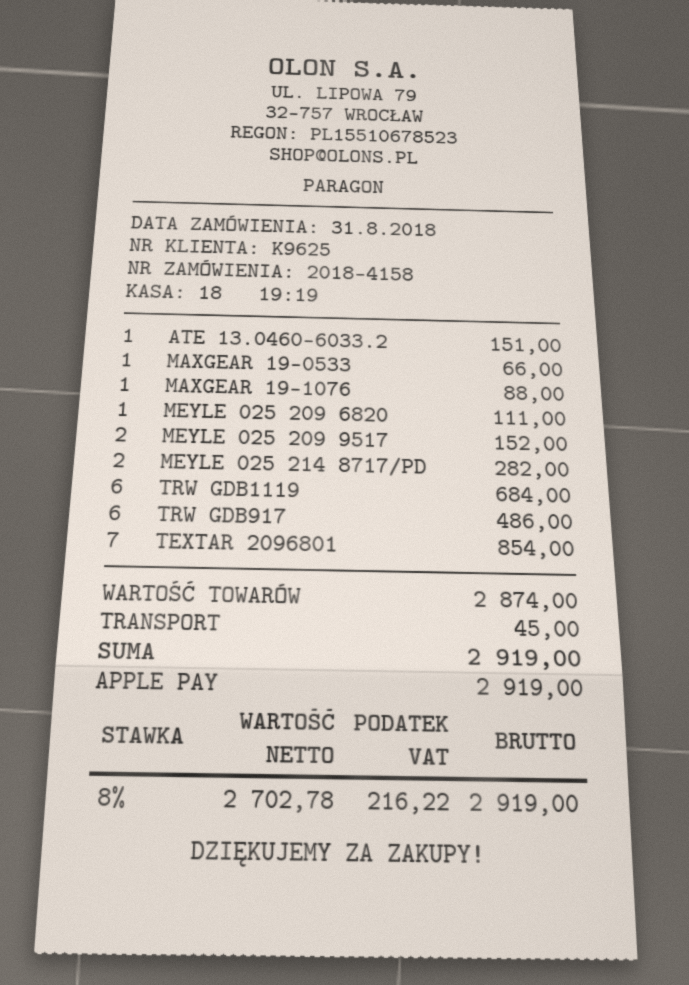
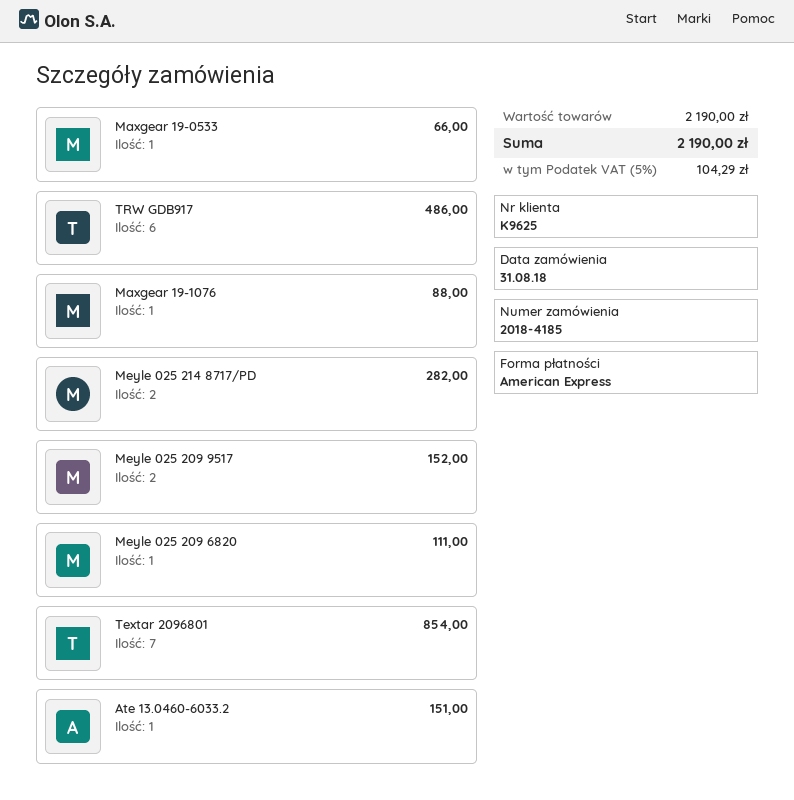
order number: 2018-4158 -> 2018-4185
payment method: Apple Pay -> American Express
TRW GDB1119: 6 for 684.00 -> none
subtotal: 2874.00 -> 2190.00
shipping: 45.00 -> none
tax: 8% = 216.22 -> 5% = 104.29
total: 2919.00 -> 2190.00

